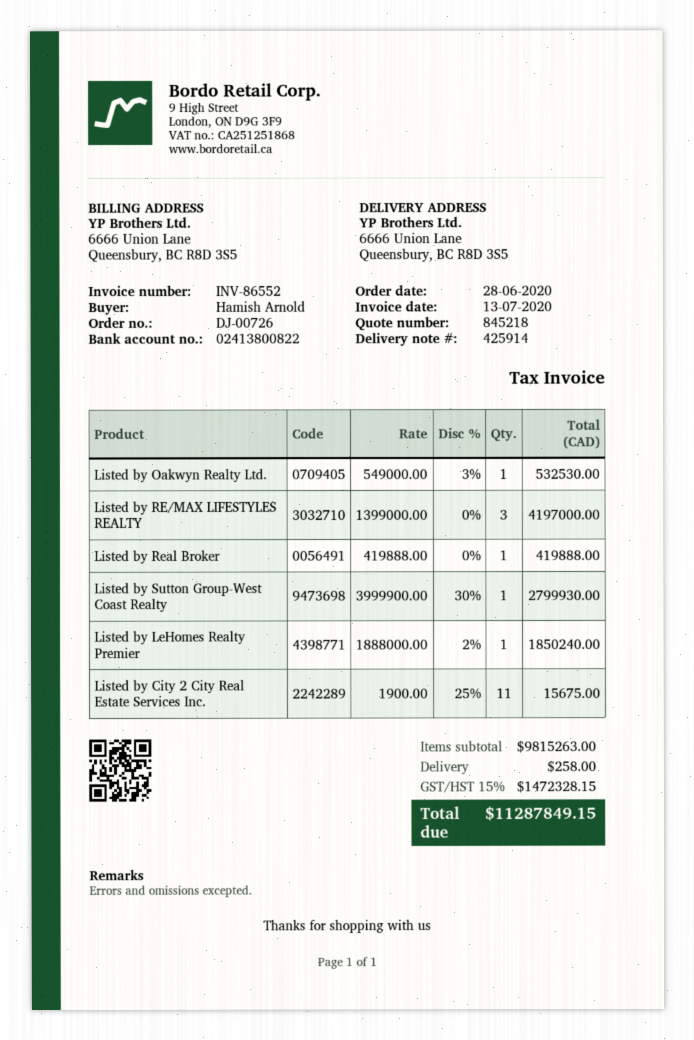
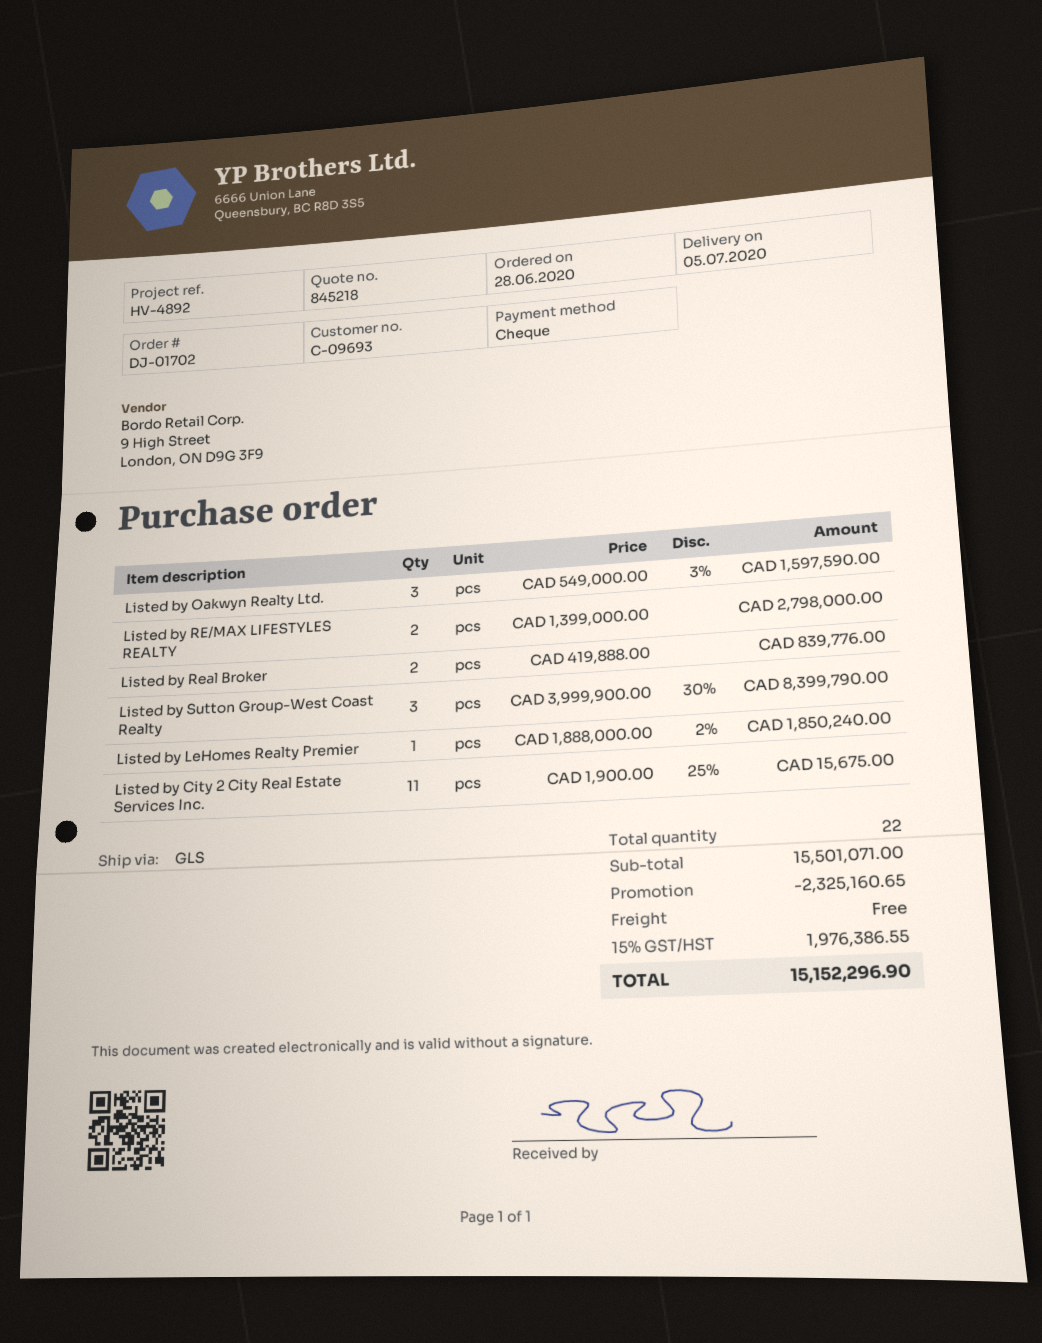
order number: DJ-00726 -> DJ-01702
Listed by Oakwyn Realty Ltd.: 1 x 549000.00 - 3% = 532530.00 -> 3 x 549000.00 - 3% = 1597590.00
Listed by RE/MAX LIFESTYLES REALTY: 3 x 1399000.00 = 4197000.00 -> 2 x 1399000.00 = 2798000.00
Listed by Real Broker: 1 x 419888.00 = 419888.00 -> 2 x 419888.00 = 839776.00
Listed by Sutton Group-West Coast Realty: 1 x 3999900.00 - 30% = 2799930.00 -> 3 x 3999900.00 - 30% = 8399790.00
subtotal: 9815263.00 -> 15501071.00
discount: none -> 2325160.65
shipping: 258.00 -> 0.00
tax: 15% = 1472328.15 -> 15% = 1976386.55
total: 11287849.15 -> 15152296.90

